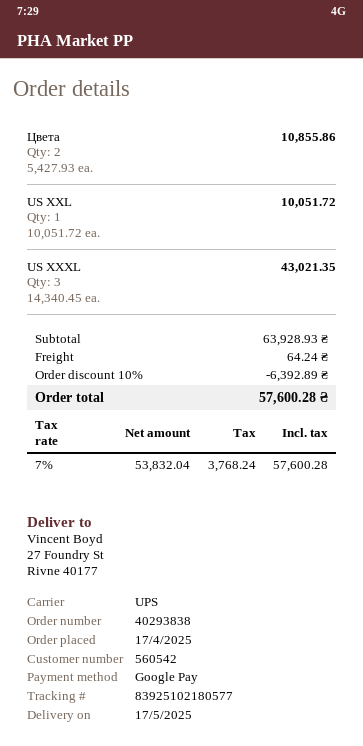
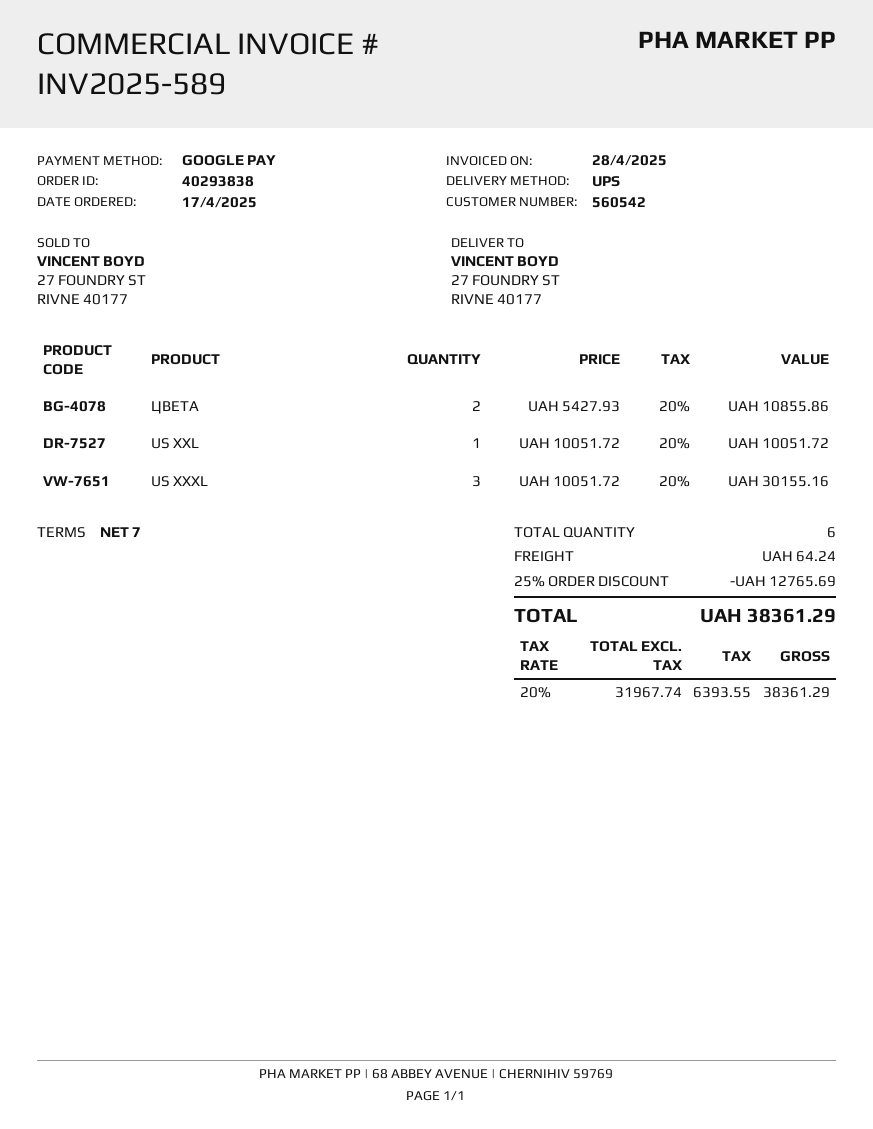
US XXXL: 3 x 14340.45 = 43021.35 -> 3 x 10051.72 = 30155.16
discount: 10% = 6392.89 -> 25% = 12765.69
net: 53832.04 -> 31967.74
tax: 7% = 3768.24 -> 20% = 6393.55
total: 57600.28 -> 38361.29

